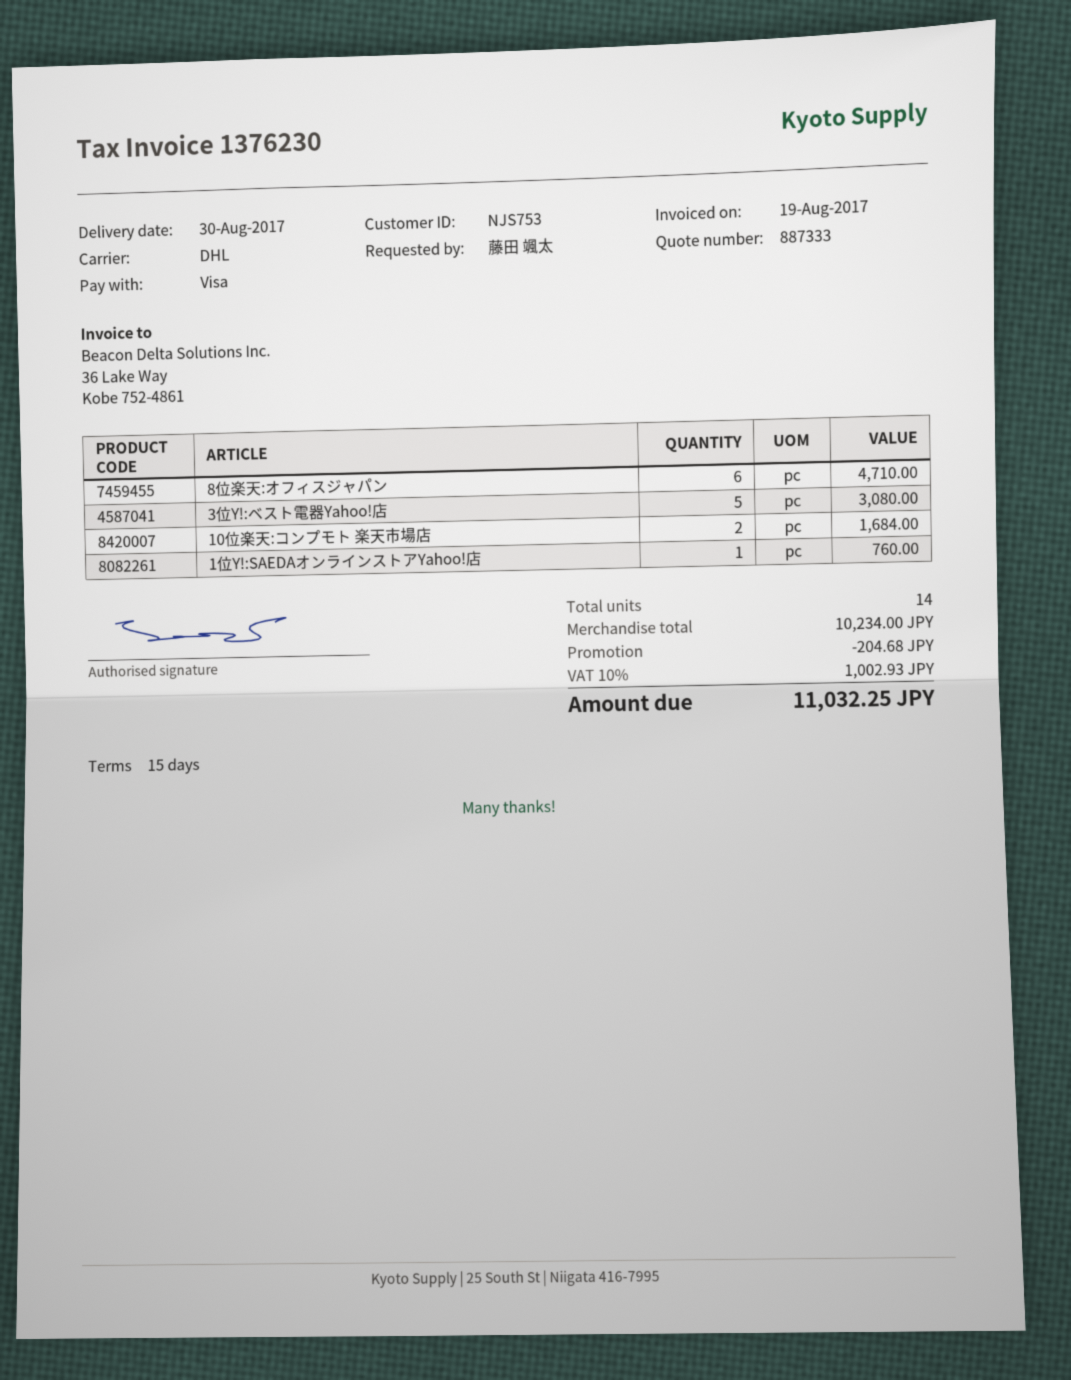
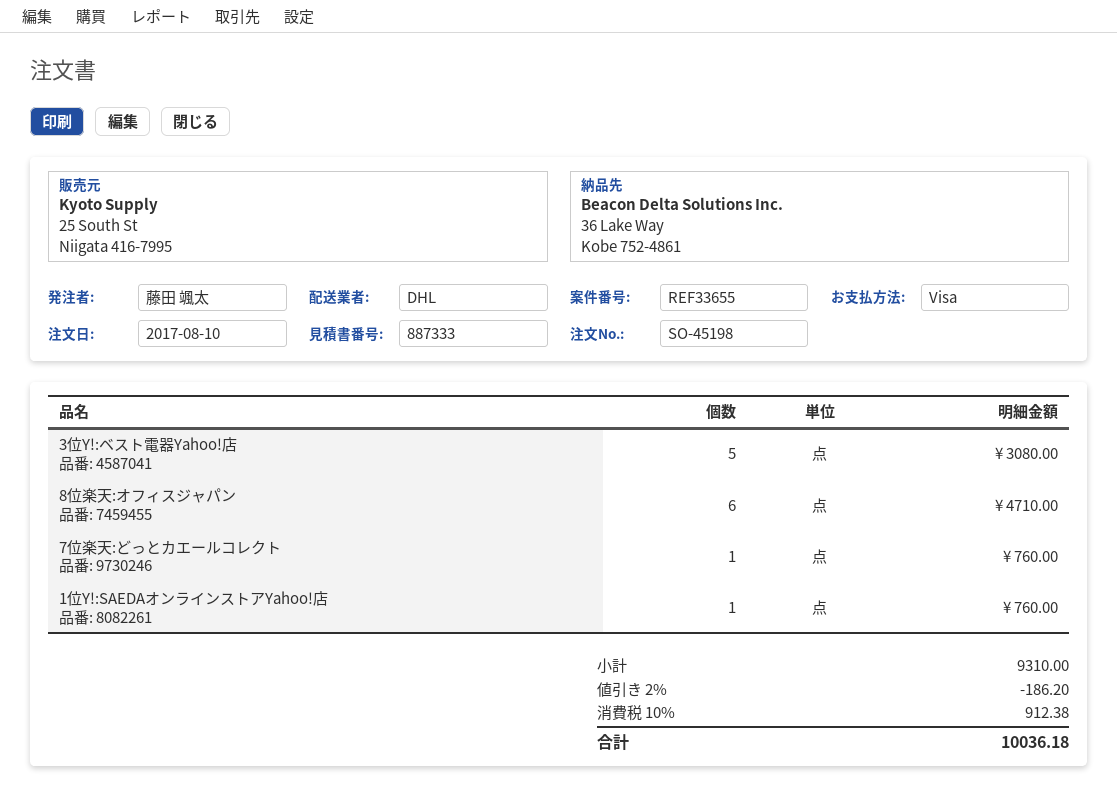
10位楽天:コンプモト 楽天市場店: 2 for 1684.00 -> none
7位楽天:どっとカエールコレクト: none -> 1 for 760.00
subtotal: 10234.00 -> 9310.00
discount: 204.68 -> 186.20
tax: 10% = 1002.93 -> 10% = 912.38
total: 11032.25 -> 10036.18

